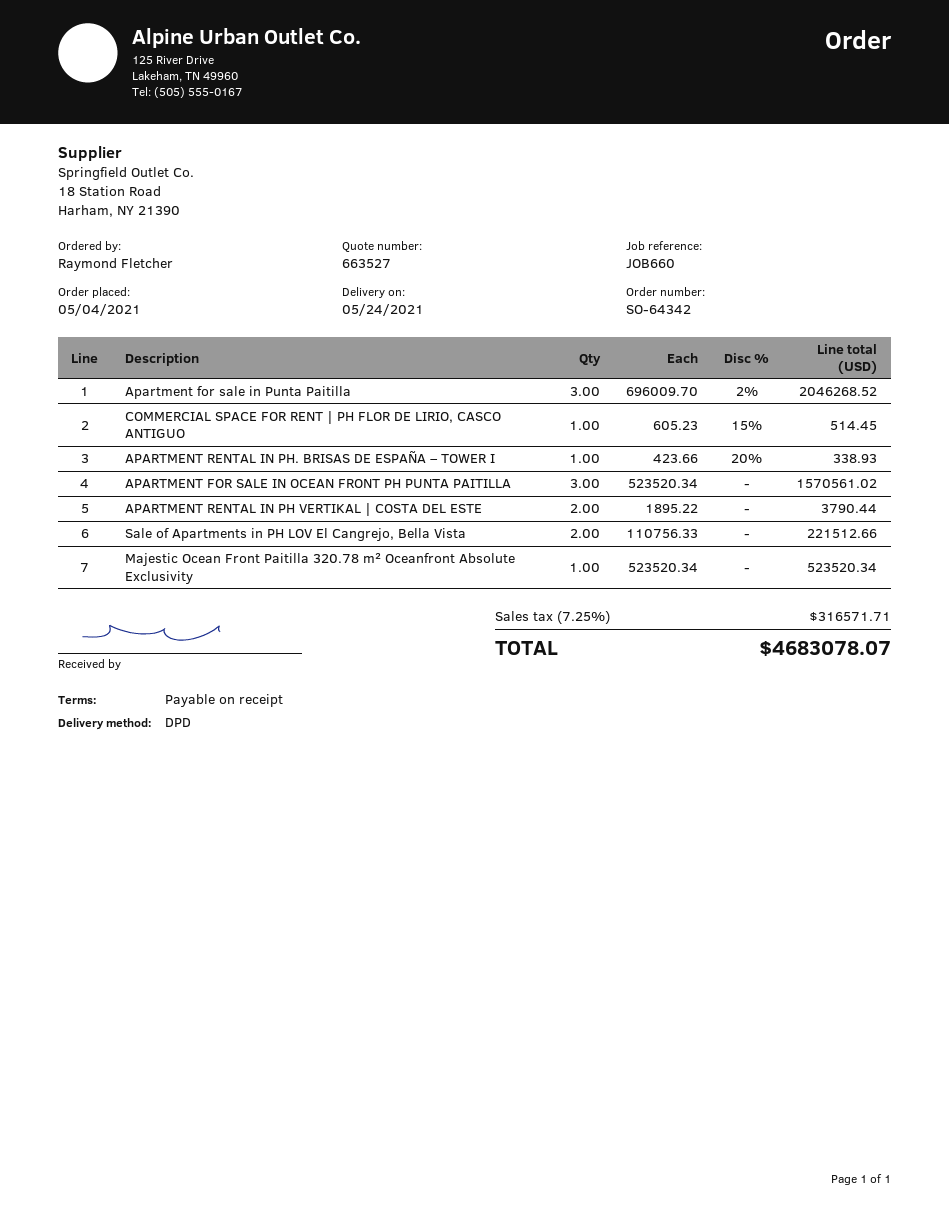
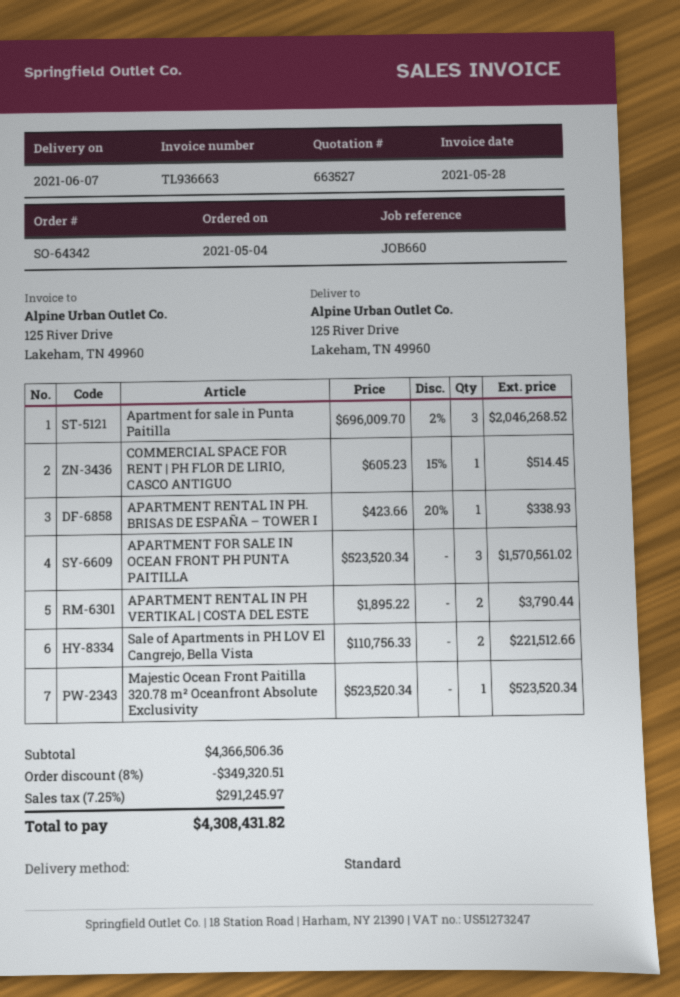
delivery date: 2021-05-24 -> 2021-06-07
shipping method: DPD -> standard
discount: none -> 8% = 349320.51
tax: 7.25% = 316571.71 -> 7.25% = 291245.97
total: 4683078.07 -> 4308431.82

